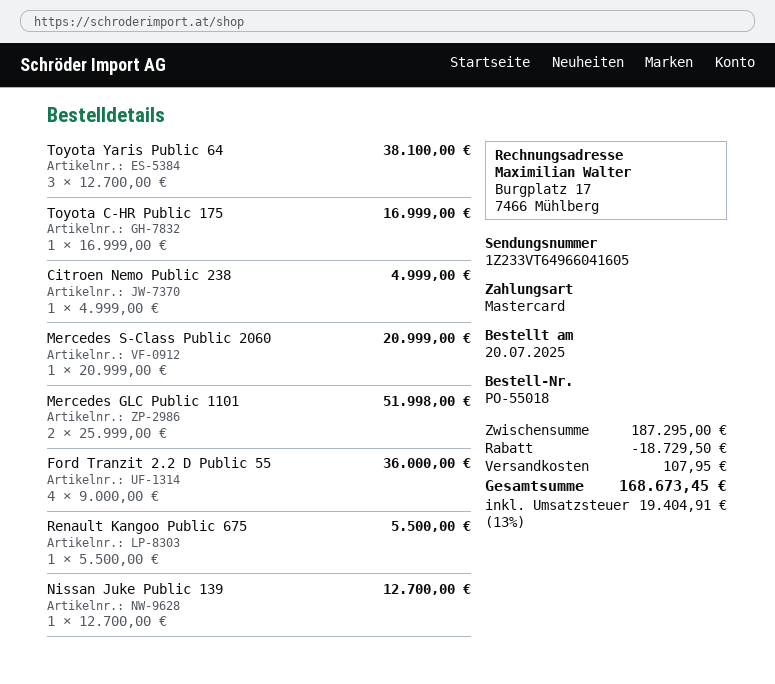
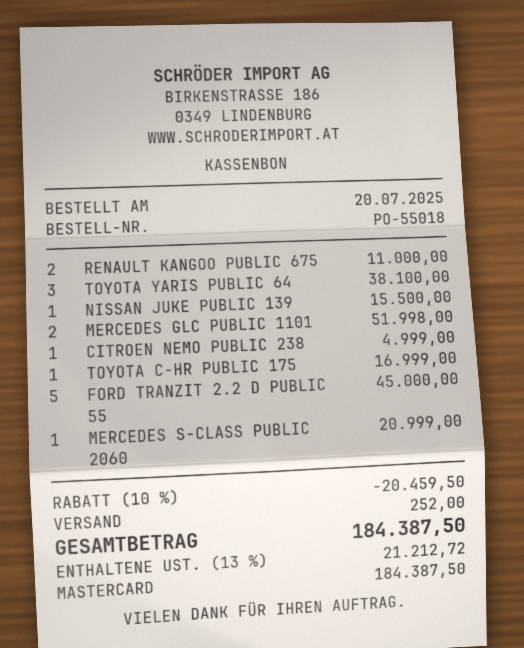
Ford Tranzit 2.2 D Public 55: 4 for 36000.00 -> 5 for 45000.00
Renault Kangoo Public 675: 1 for 5500.00 -> 2 for 11000.00
Nissan Juke Public 139: 1 for 12700.00 -> 1 for 15500.00
discount: 18729.50 -> 20459.50
shipping: 107.95 -> 252.00
tax: 13% = 19404.91 -> 13% = 21212.72
total: 168673.45 -> 184387.50

